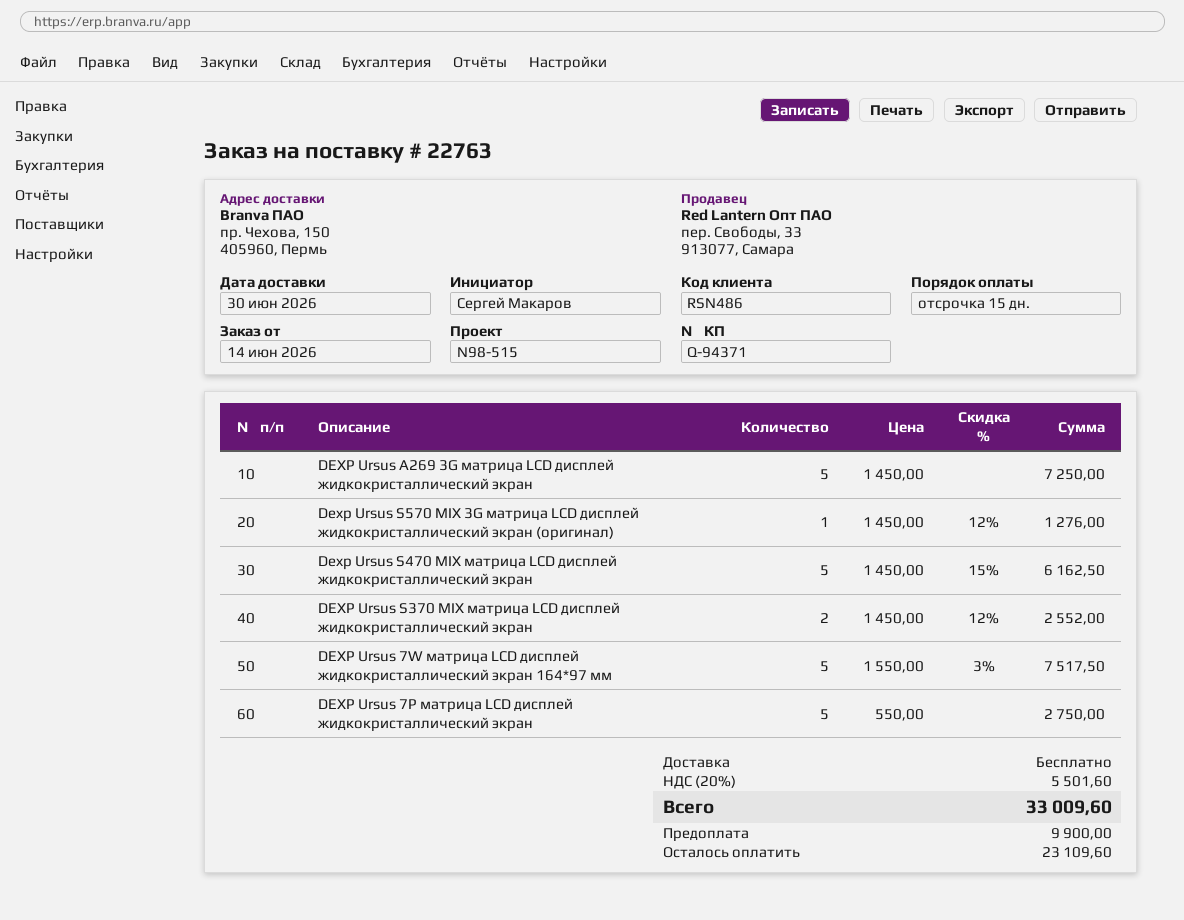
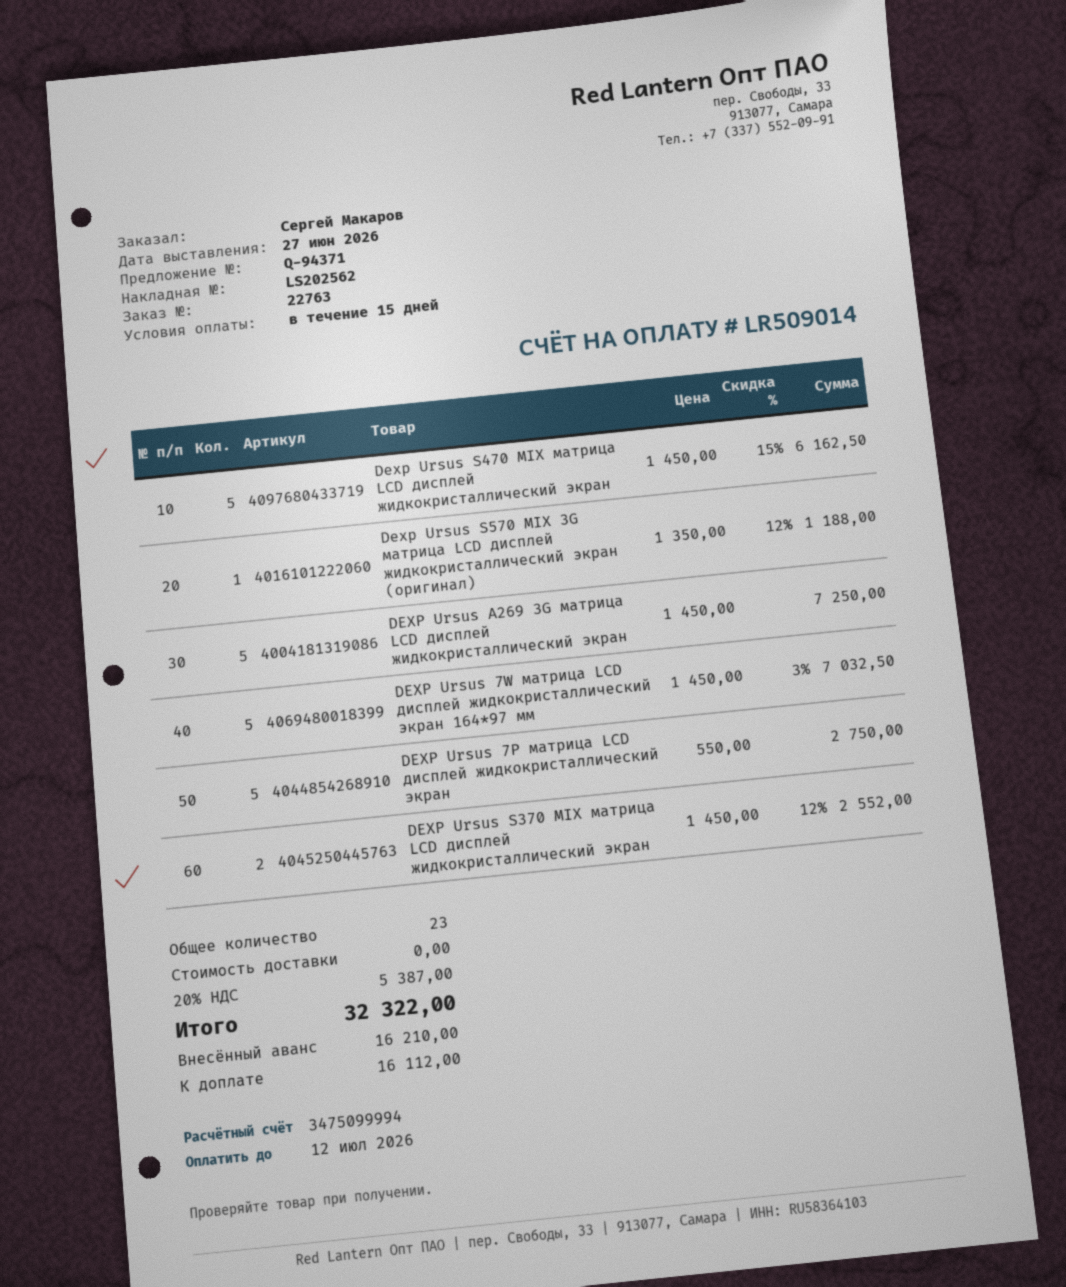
Dexp Ursus S570 MIX 3G матрица LCD дисплей жидкокристаллический экран (оригинал): 1 x 1450.00 - 12% = 1276.00 -> 1 x 1350.00 - 12% = 1188.00
DEXP Ursus 7W матрица LCD дисплей жидкокристаллический экран 164*97 мм: 5 x 1550.00 - 3% = 7517.50 -> 5 x 1450.00 - 3% = 7032.50
tax: 20% = 5501.60 -> 20% = 5387.00
total: 33009.60 -> 32322.00
deposit: 9900.00 -> 16210.00
balance: 23109.60 -> 16112.00

